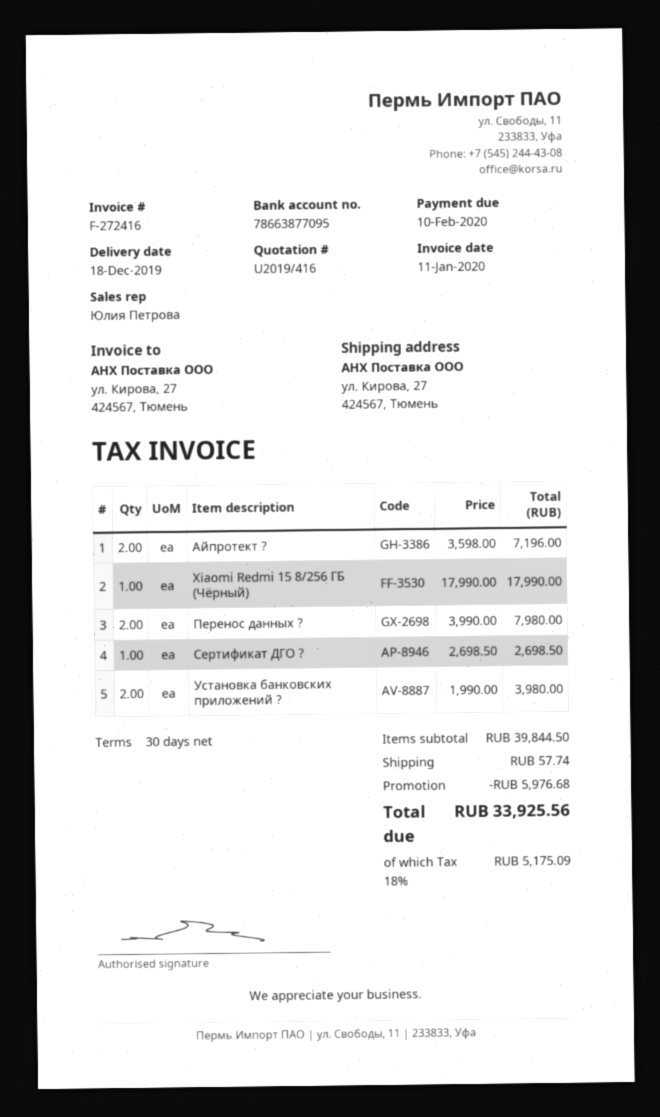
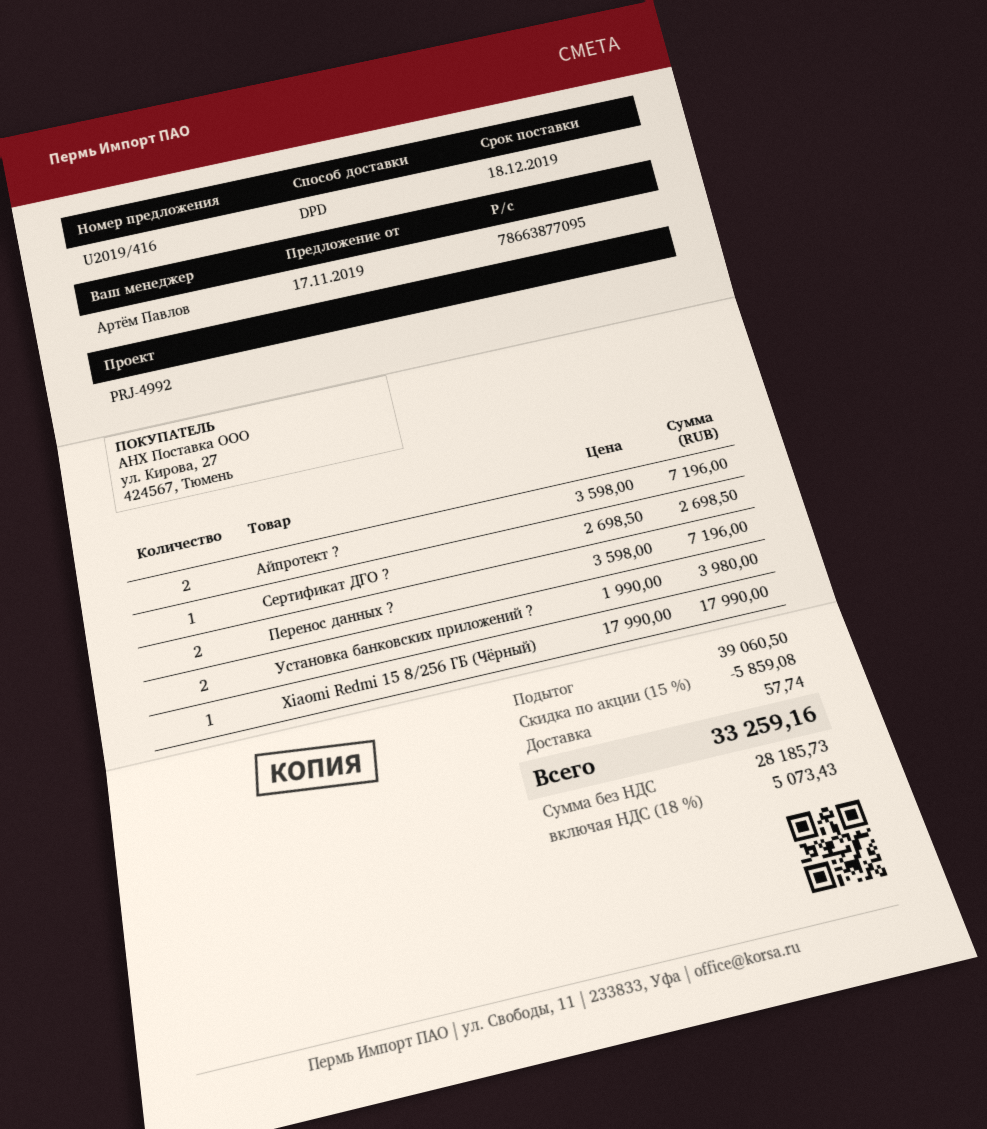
sales rep: Юлия Петрова -> Артём Павлов
Перенос данных ?: 2 x 3990.00 = 7980.00 -> 2 x 3598.00 = 7196.00
subtotal: 39844.50 -> 39060.50
discount: 5976.68 -> 5859.08
tax: 18% = 5175.09 -> 18% = 5073.43
total: 33925.56 -> 33259.16

